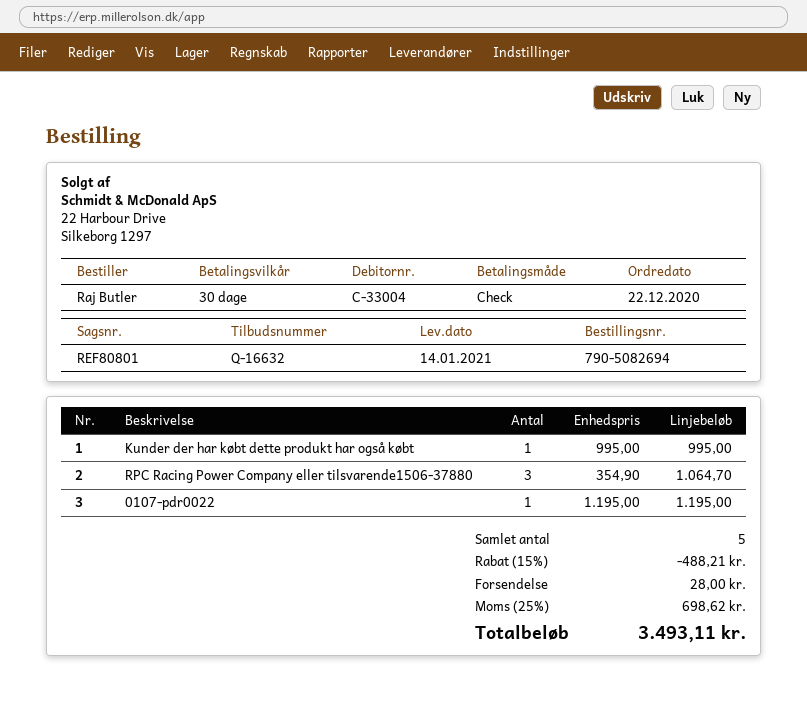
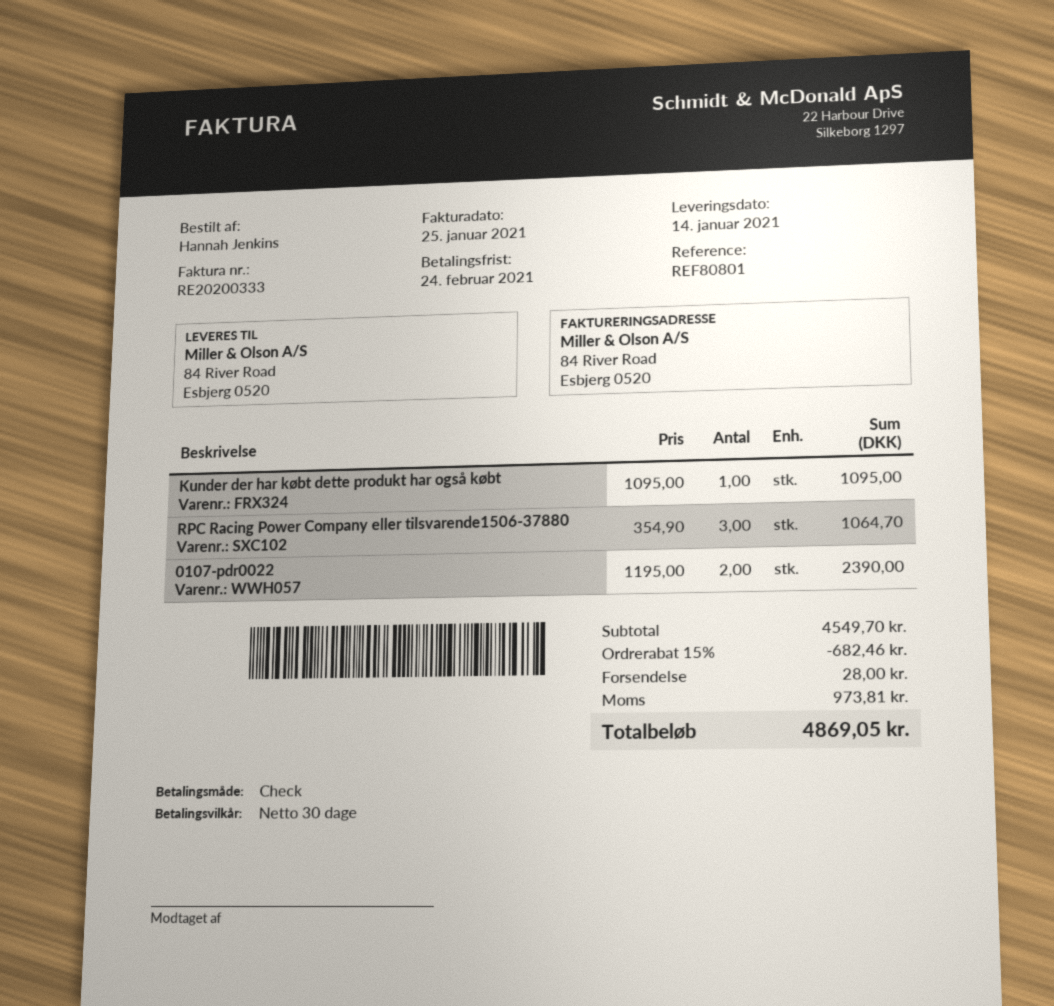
ordered by: Raj Butler -> Hannah Jenkins
Kunder der har købt dette produkt har også købt: 1 x 995.00 = 995.00 -> 1 x 1095.00 = 1095.00
0107-pdr0022: 1 x 1195.00 = 1195.00 -> 2 x 1195.00 = 2390.00
discount: 15% = 488.21 -> 15% = 682.46
tax: 698.62 -> 973.81
total: 3493.11 -> 4869.05

